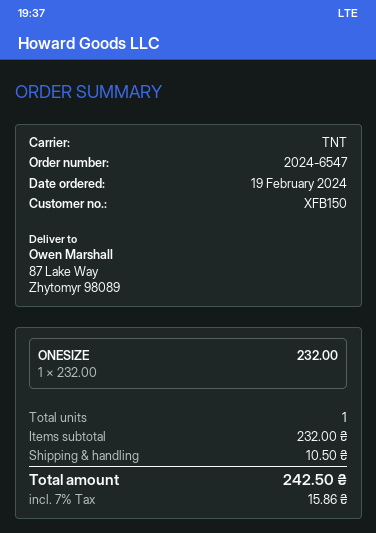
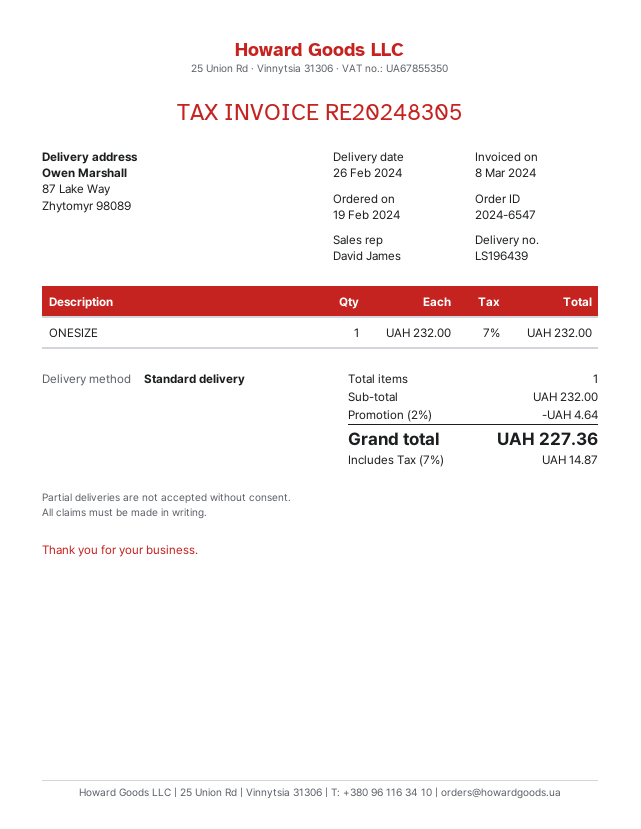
shipping method: TNT -> standard
discount: none -> 2% = 4.64
shipping: 10.50 -> none
tax: 7% = 15.86 -> 7% = 14.87
total: 242.50 -> 227.36

